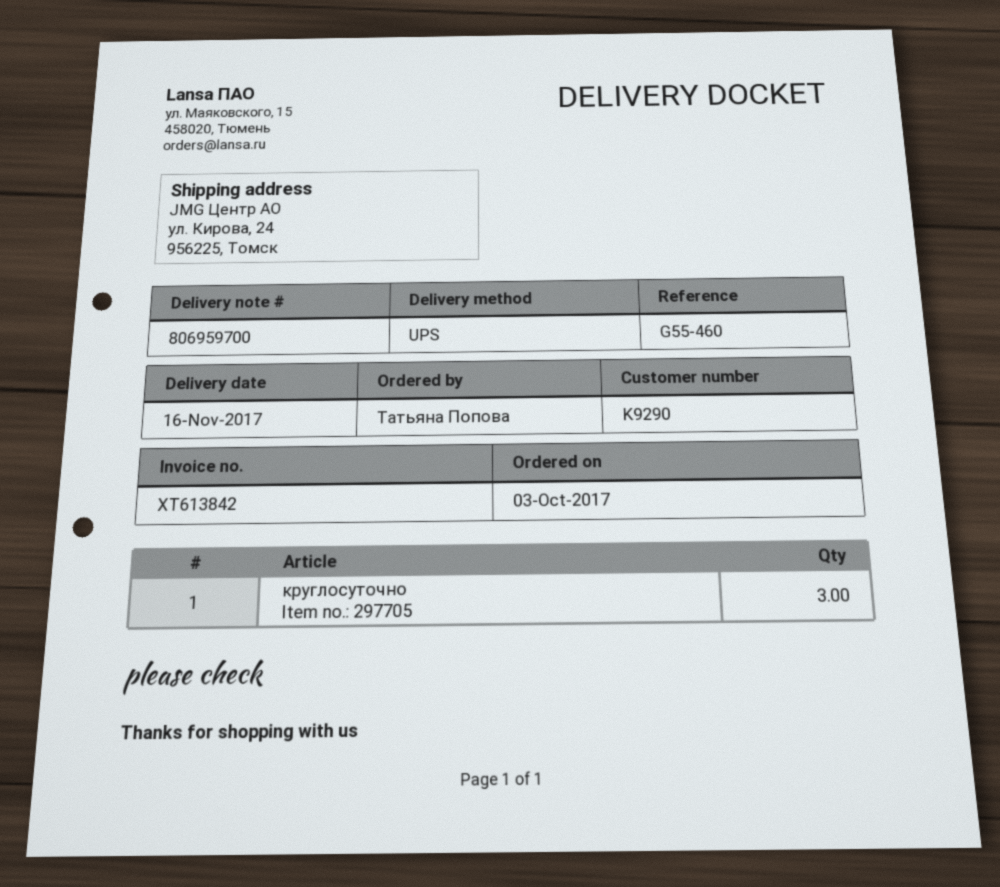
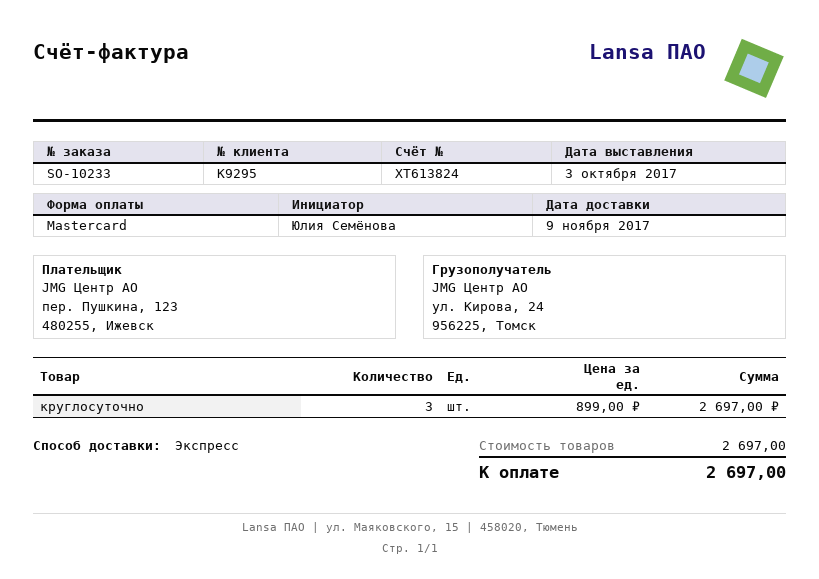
delivery date: 2017-11-16 -> 2017-11-09
invoice number: XT613842 -> XT613824
customer number: K9290 -> K9295
ordered by: Татьяна Попова -> Юлия Семёнова
shipping method: UPS -> express

